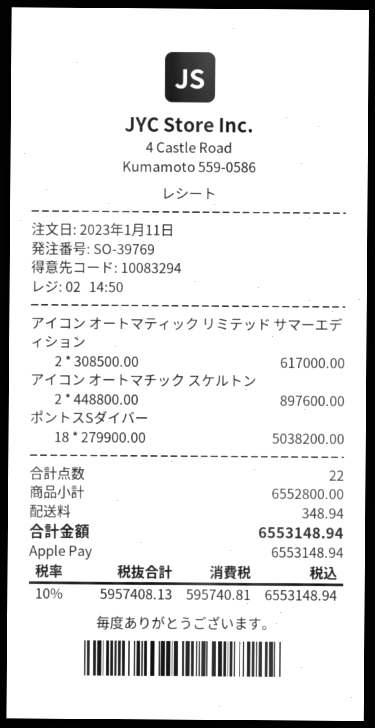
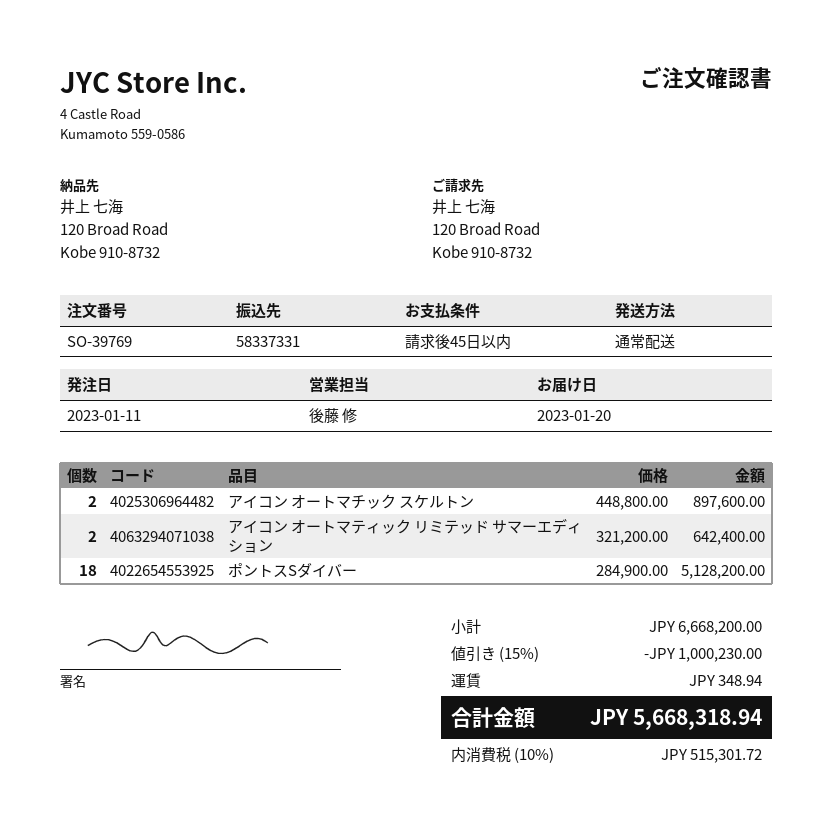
アイコン オートマティック リミテッド サマーエディション: 2 x 308500.00 = 617000.00 -> 2 x 321200.00 = 642400.00
ポントスSダイバー: 18 x 279900.00 = 5038200.00 -> 18 x 284900.00 = 5128200.00
subtotal: 6552800.00 -> 6668200.00
discount: none -> 15% = 1000230.00
tax: 10% = 595740.81 -> 10% = 515301.72
total: 6553148.94 -> 5668318.94

